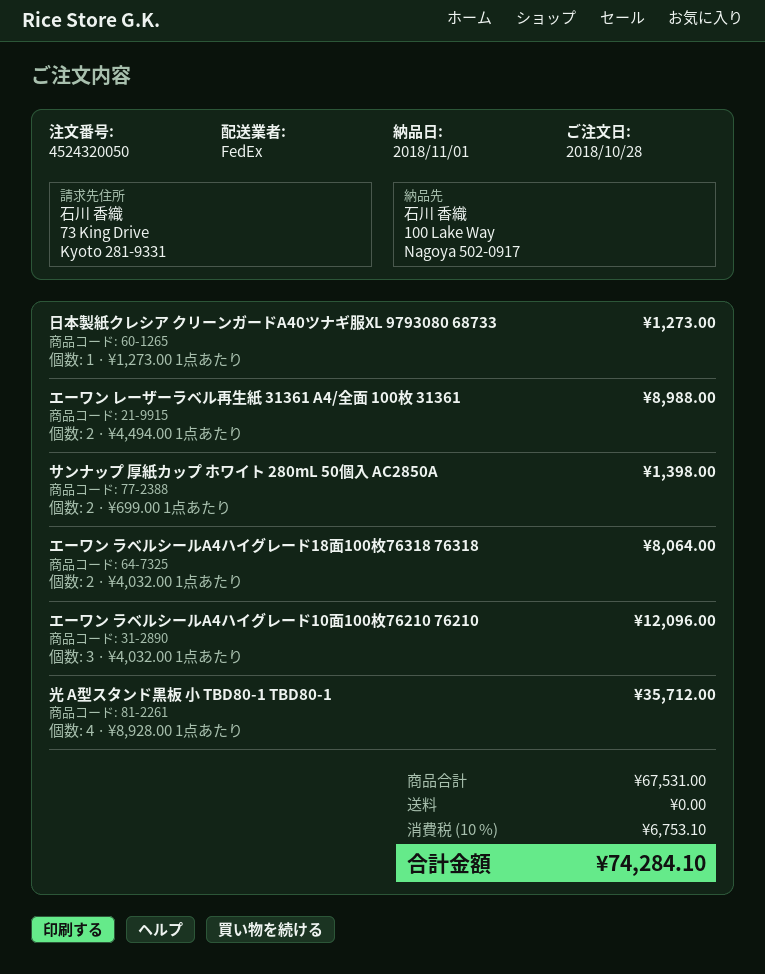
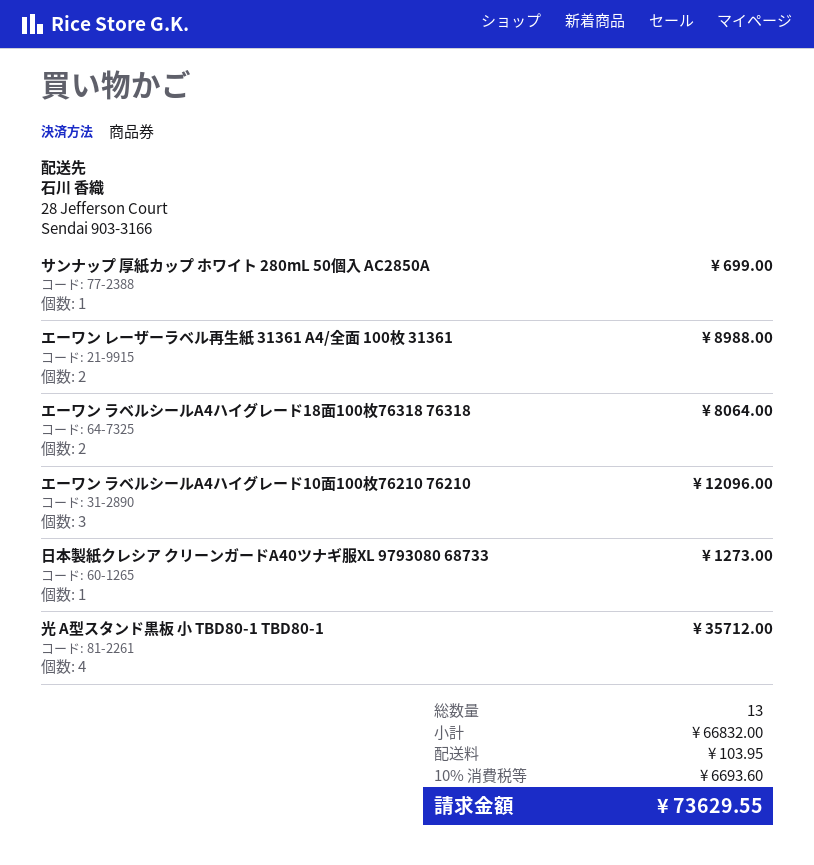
ship to: 100 Lake Way, Nagoya 502-0917 -> 28 Jefferson Court, Sendai 903-3166
サンナップ 厚紙カップ ホワイト 280mL 50個入 AC2850A: 2 for 1398.00 -> 1 for 699.00
subtotal: 67531.00 -> 66832.00
shipping: 0.00 -> 103.95
tax: 10% = 6753.10 -> 10% = 6693.60
total: 74284.10 -> 73629.55

